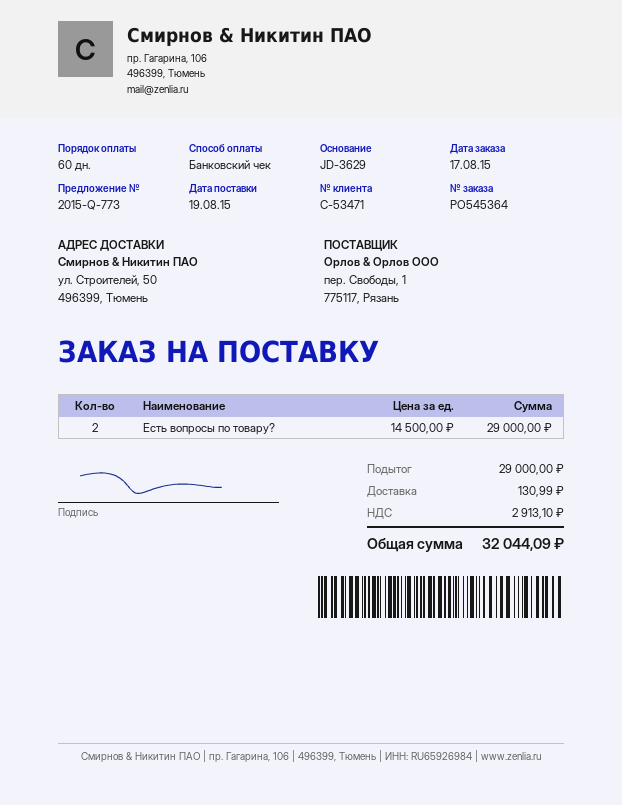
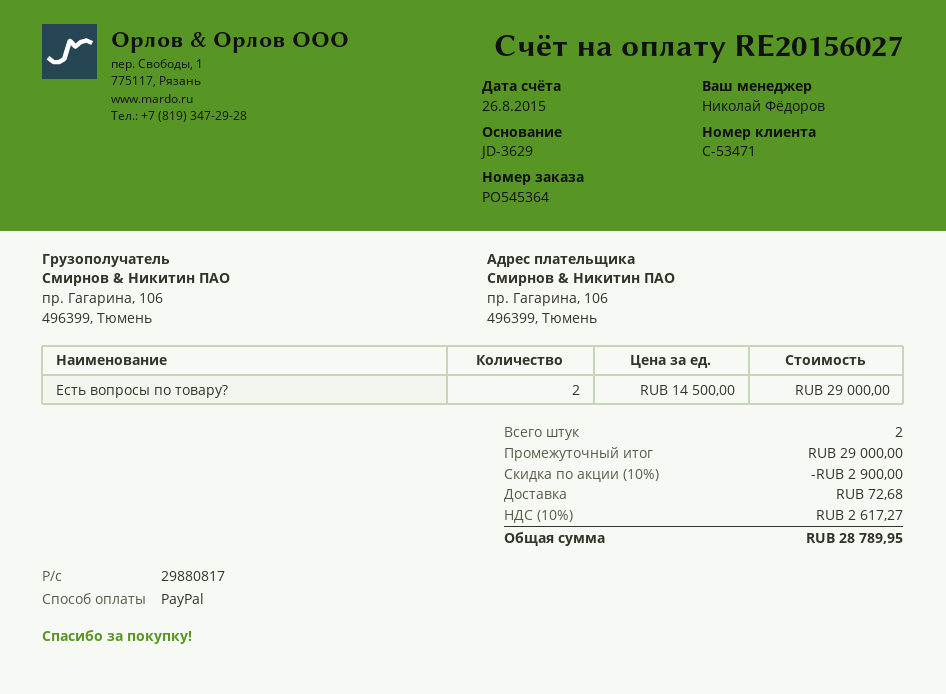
payment method: cheque -> PayPal
ship to: ул. Строителей, 50, 496399, Тюмень -> пр. Гагарина, 106, 496399, Тюмень
discount: none -> 10% = 2900.00
shipping: 130.99 -> 72.68
tax: 2913.10 -> 2617.27
total: 32044.09 -> 28789.95

